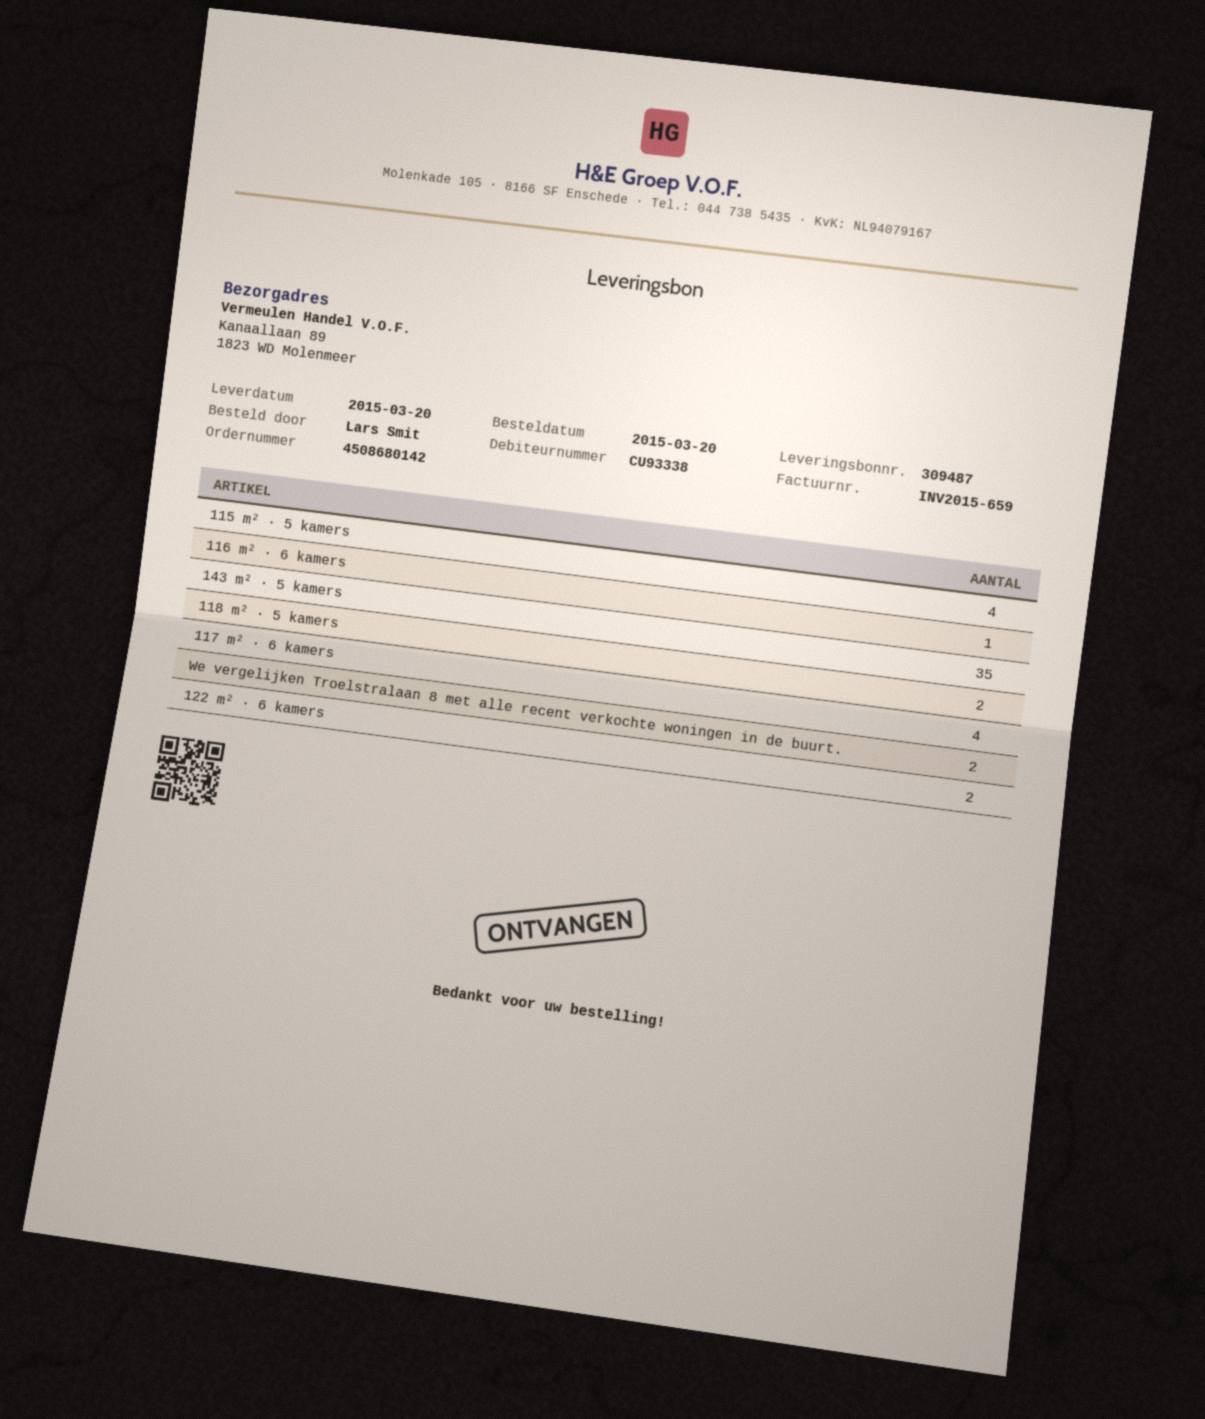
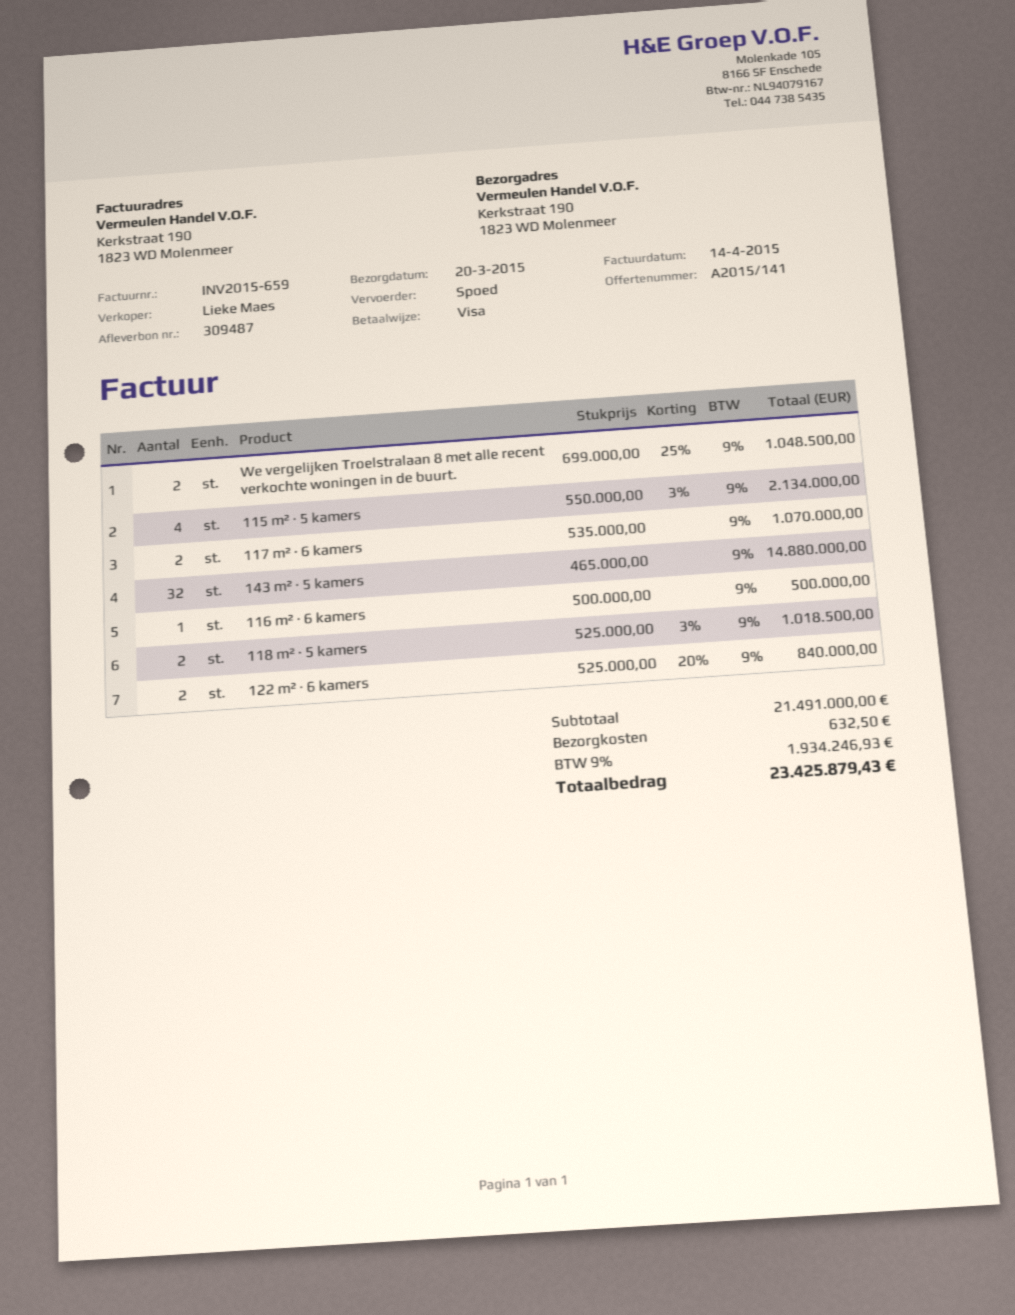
ship to: Kanaallaan 89, 1823 WD Molenmeer -> Kerkstraat 190, 1823 WD Molenmeer
143 m² · 5 kamers: 35 -> 32
117 m² · 6 kamers: 4 -> 2

